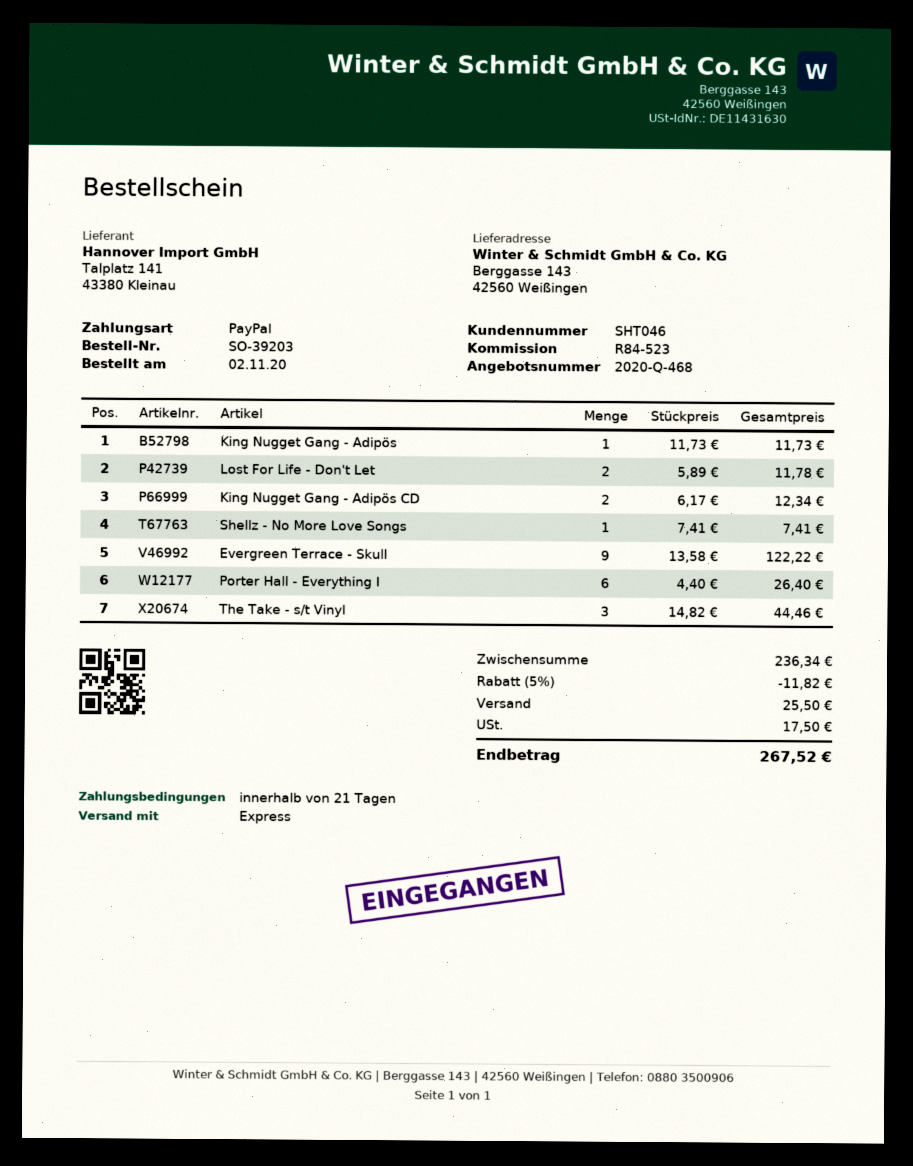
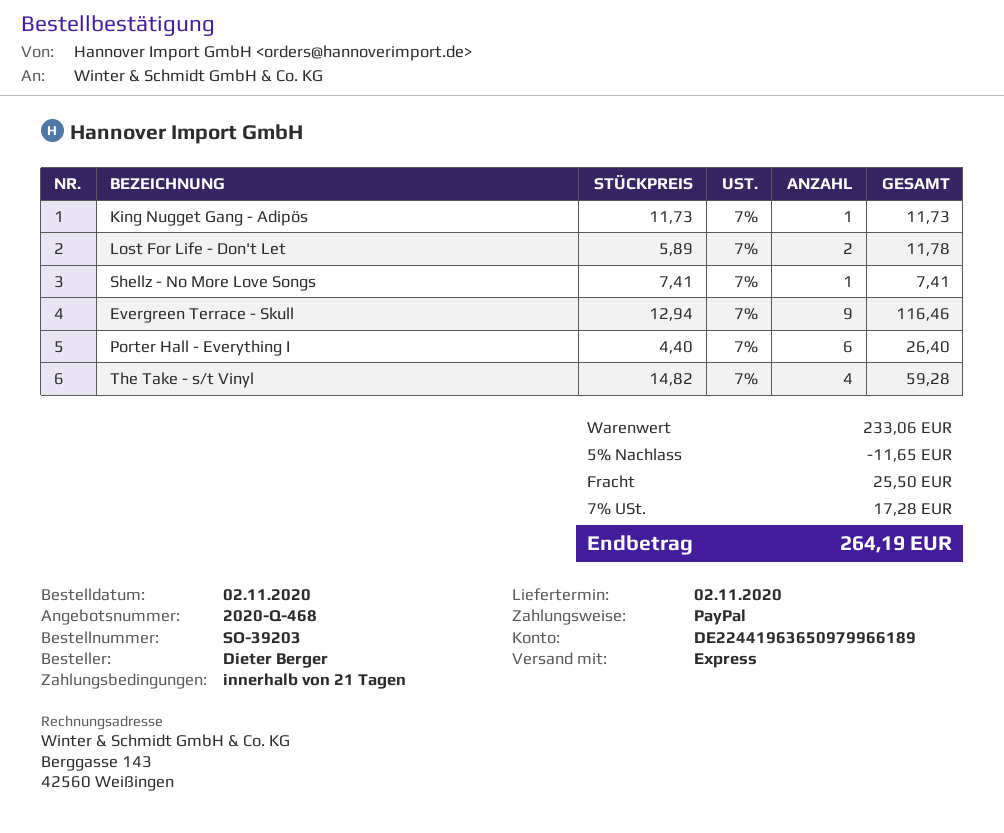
King Nugget Gang - Adipös CD: 2 x 6.17 = 12.34 -> none
Evergreen Terrace - Skull: 9 x 13.58 = 122.22 -> 9 x 12.94 = 116.46
The Take - s/t Vinyl: 3 x 14.82 = 44.46 -> 4 x 14.82 = 59.28
subtotal: 236.34 -> 233.06
discount: 5% = 11.82 -> 5% = 11.65
tax: 17.50 -> 17.28
total: 267.52 -> 264.19

